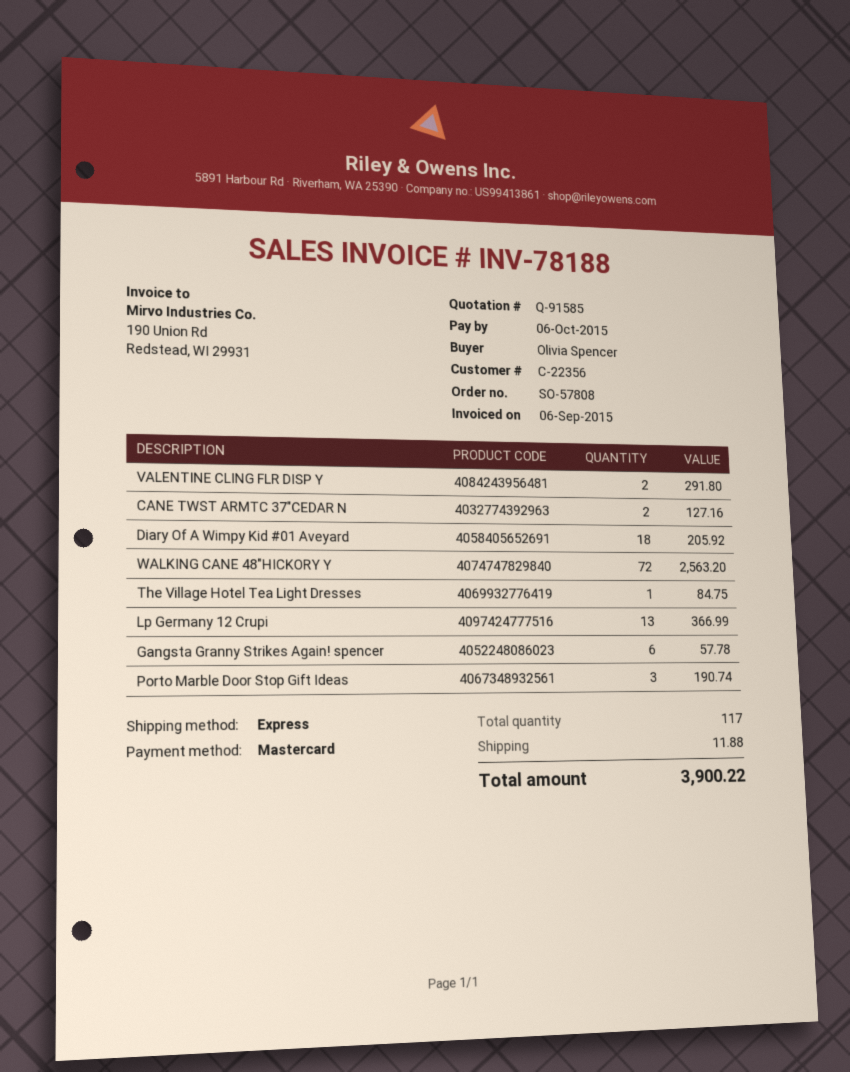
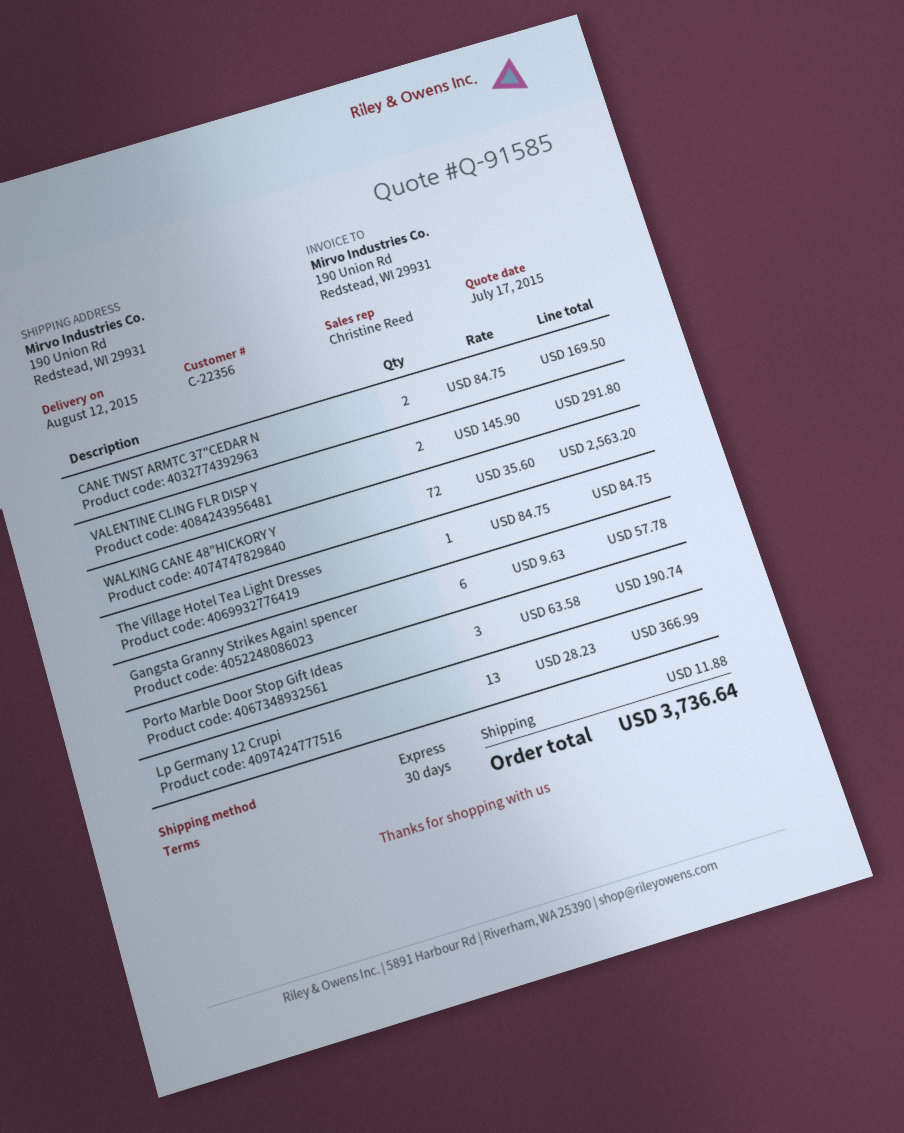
CANE TWST ARMTC 37"CEDAR N: 2 for 127.16 -> 2 for 169.50
Diary Of A Wimpy Kid #01 Aveyard: 18 for 205.92 -> none
total: 3900.22 -> 3736.64

